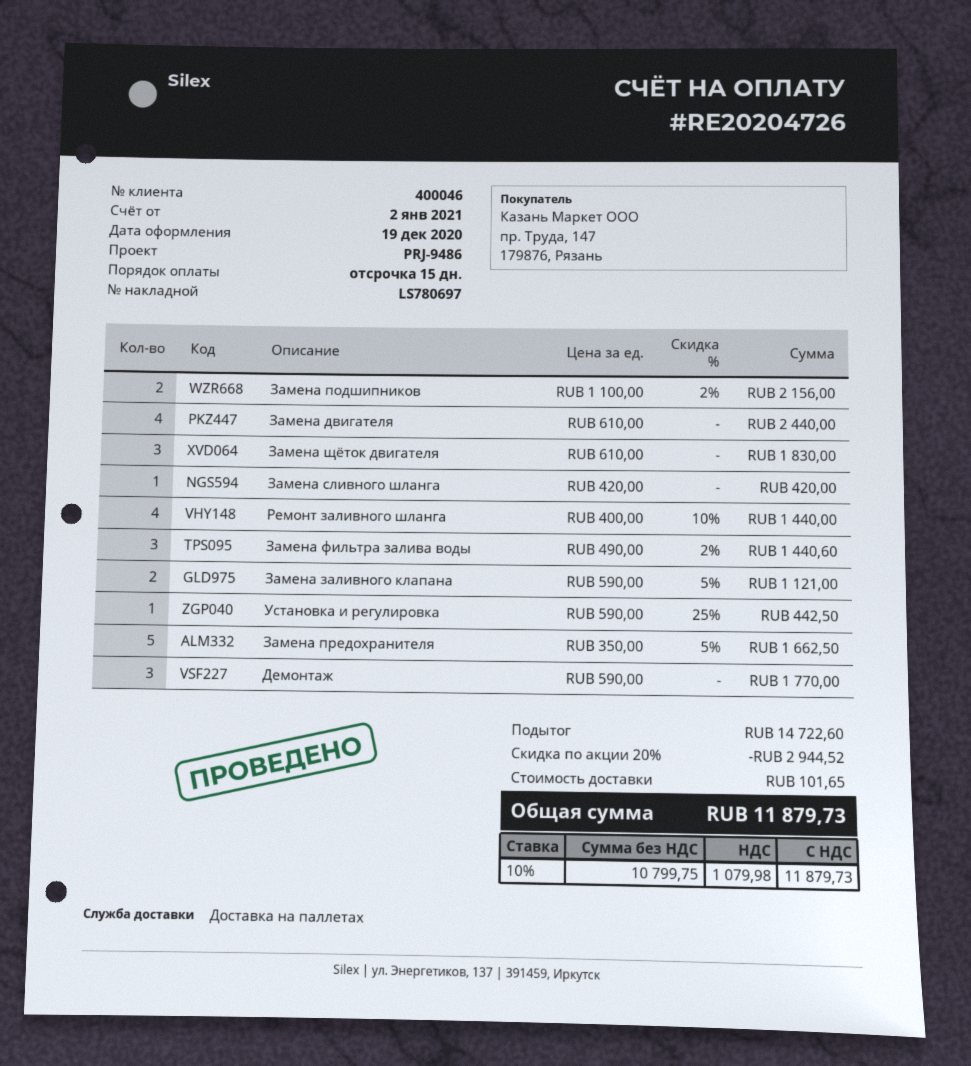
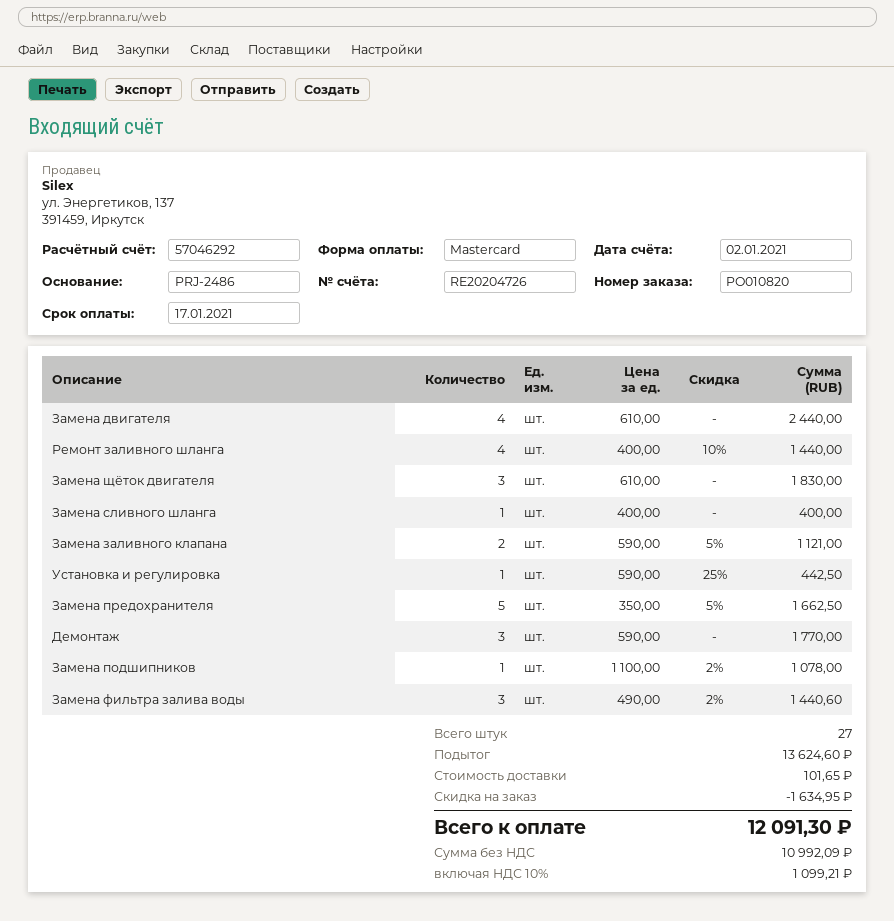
reference: PRJ-9486 -> PRJ-2486
Замена подшипников: 2 x 1100.00 - 2% = 2156.00 -> 1 x 1100.00 - 2% = 1078.00
Замена сливного шланга: 1 x 420.00 = 420.00 -> 1 x 400.00 = 400.00
subtotal: 14722.60 -> 13624.60
discount: 2944.52 -> 1634.95
net: 10799.75 -> 10992.09
tax: 10% = 1079.98 -> 10% = 1099.21
total: 11879.73 -> 12091.30

